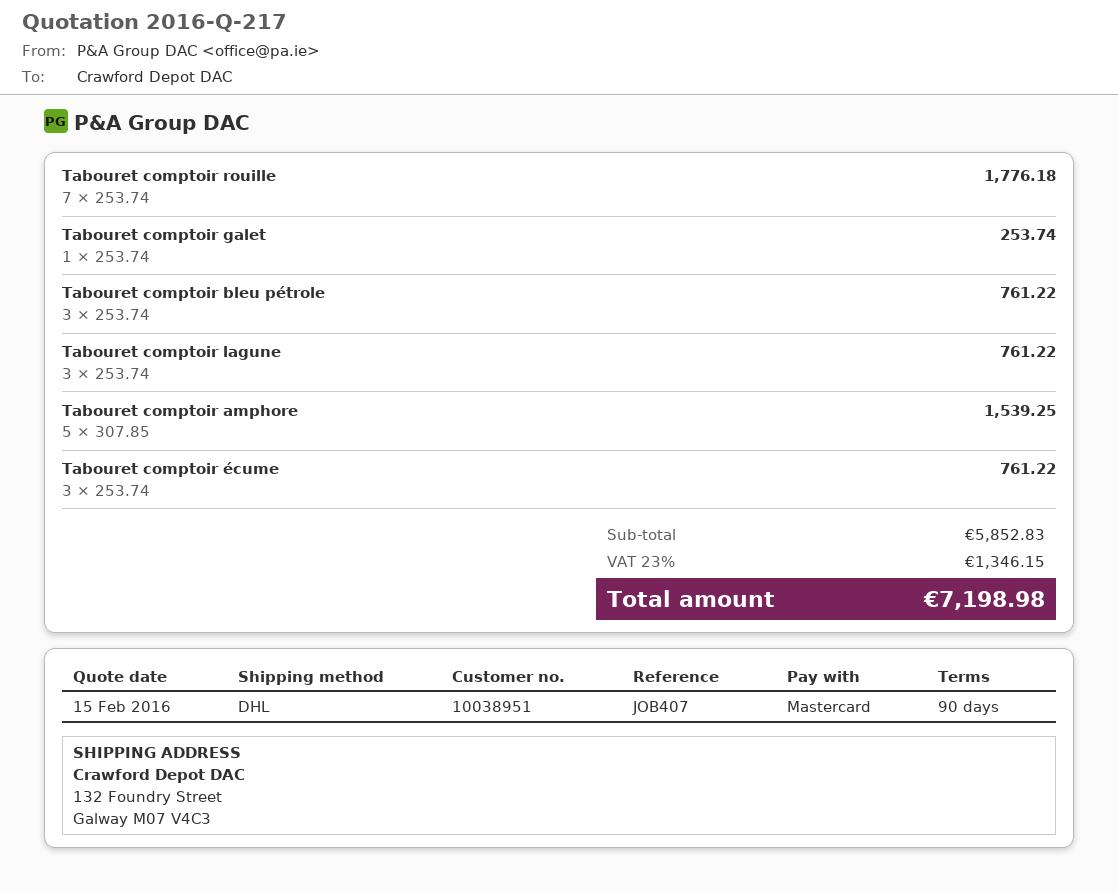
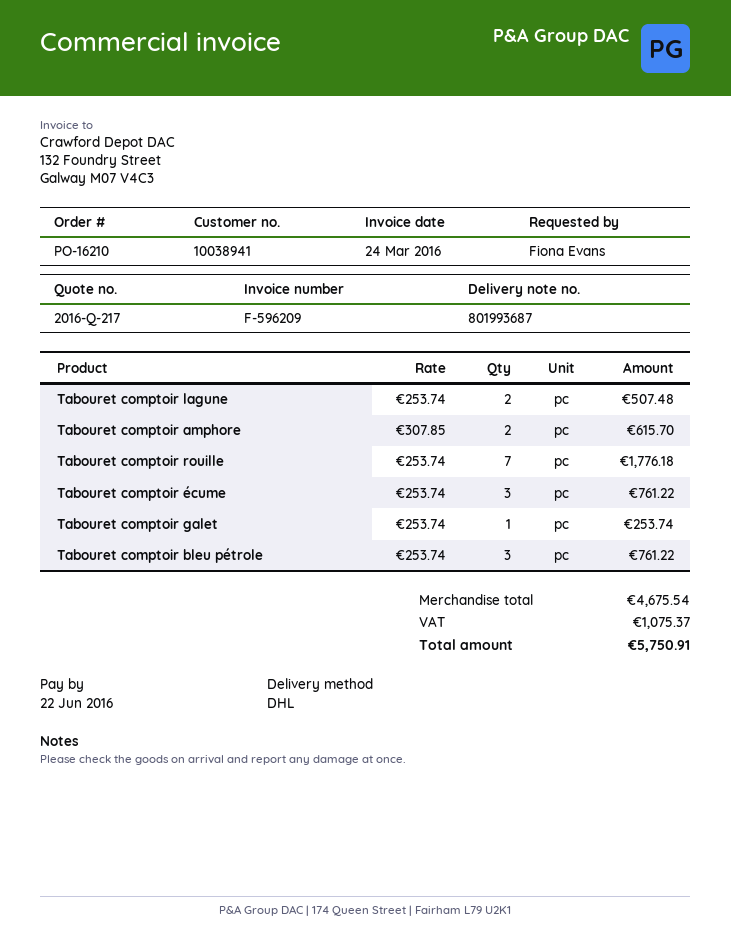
customer number: 10038951 -> 10038941
Tabouret comptoir lagune: 3 x 253.74 = 761.22 -> 2 x 253.74 = 507.48
Tabouret comptoir amphore: 5 x 307.85 = 1539.25 -> 2 x 307.85 = 615.70
subtotal: 5852.83 -> 4675.54
tax: 1346.15 -> 1075.37
total: 7198.98 -> 5750.91

